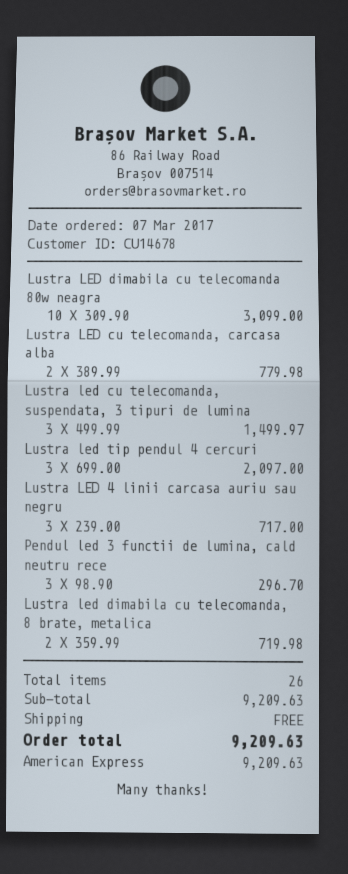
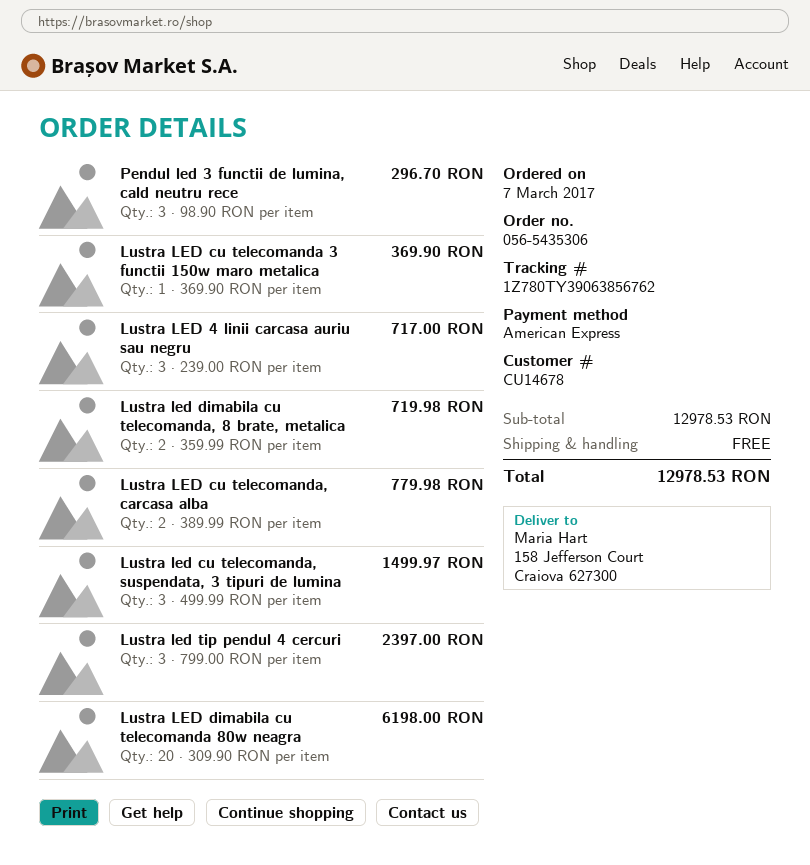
Lustra LED dimabila cu telecomanda 80w neagra: 10 x 309.90 = 3099.00 -> 20 x 309.90 = 6198.00
Lustra led tip pendul 4 cercuri: 3 x 699.00 = 2097.00 -> 3 x 799.00 = 2397.00
Lustra LED cu telecomanda 3 functii 150w maro metalica: none -> 1 x 369.90 = 369.90
subtotal: 9209.63 -> 12978.53
total: 9209.63 -> 12978.53

